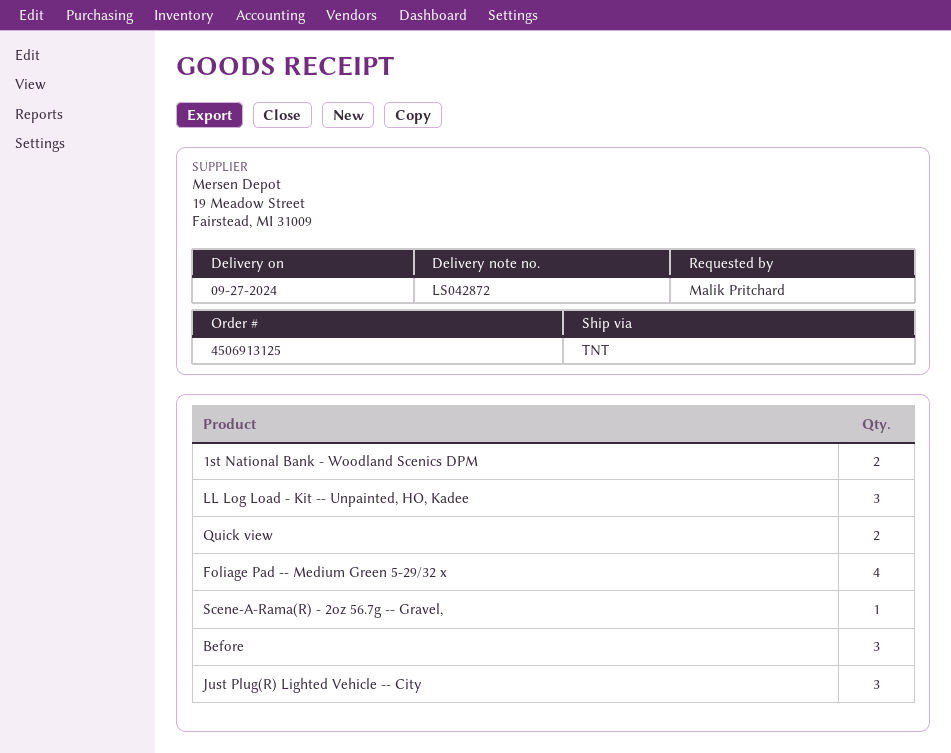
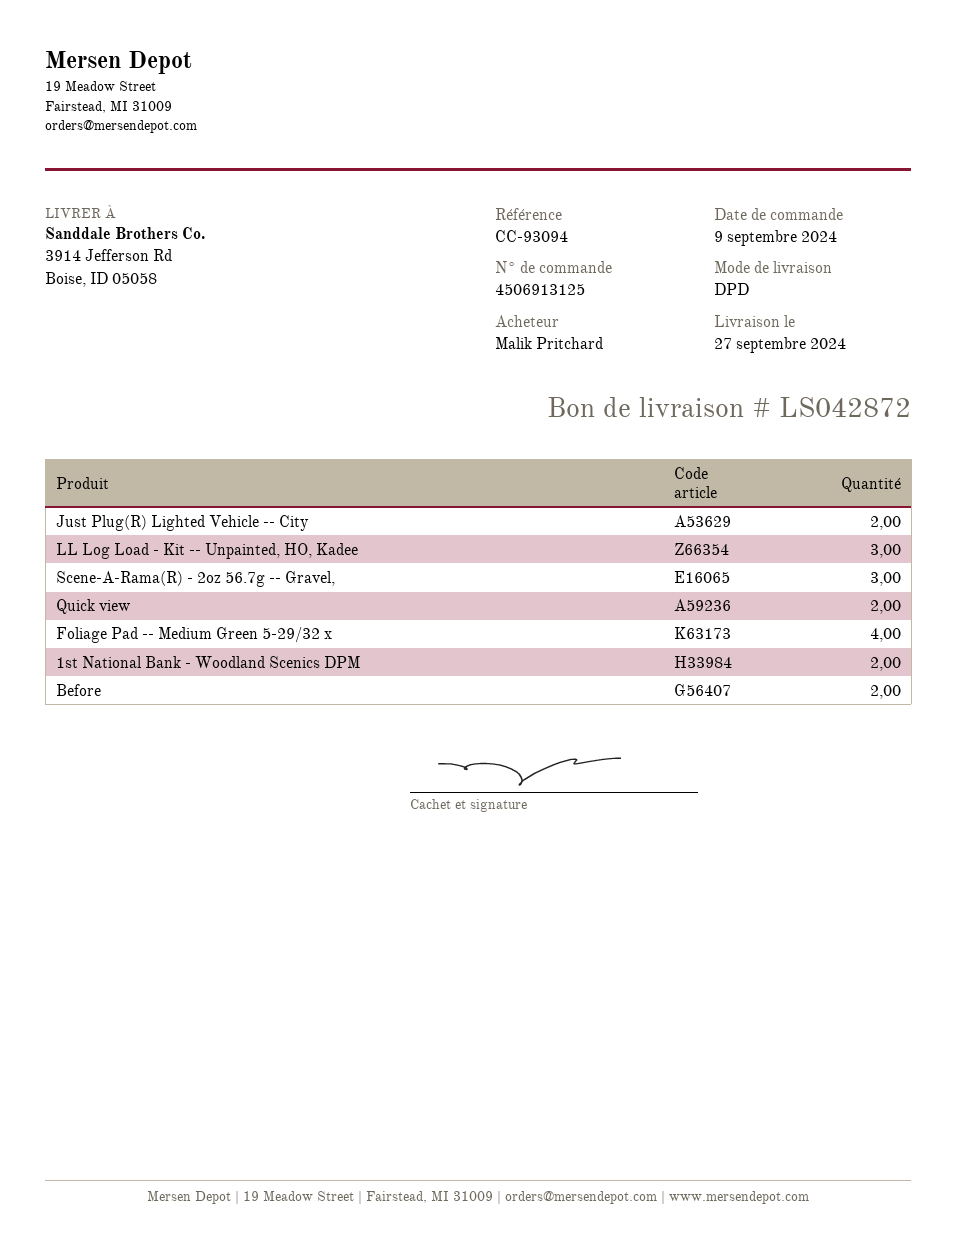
shipping method: TNT -> DPD
Scene-A-Rama(R) - 2oz 56.7g -- Gravel,: 1 -> 3
Before: 3 -> 2
Just Plug(R) Lighted Vehicle -- City: 3 -> 2

